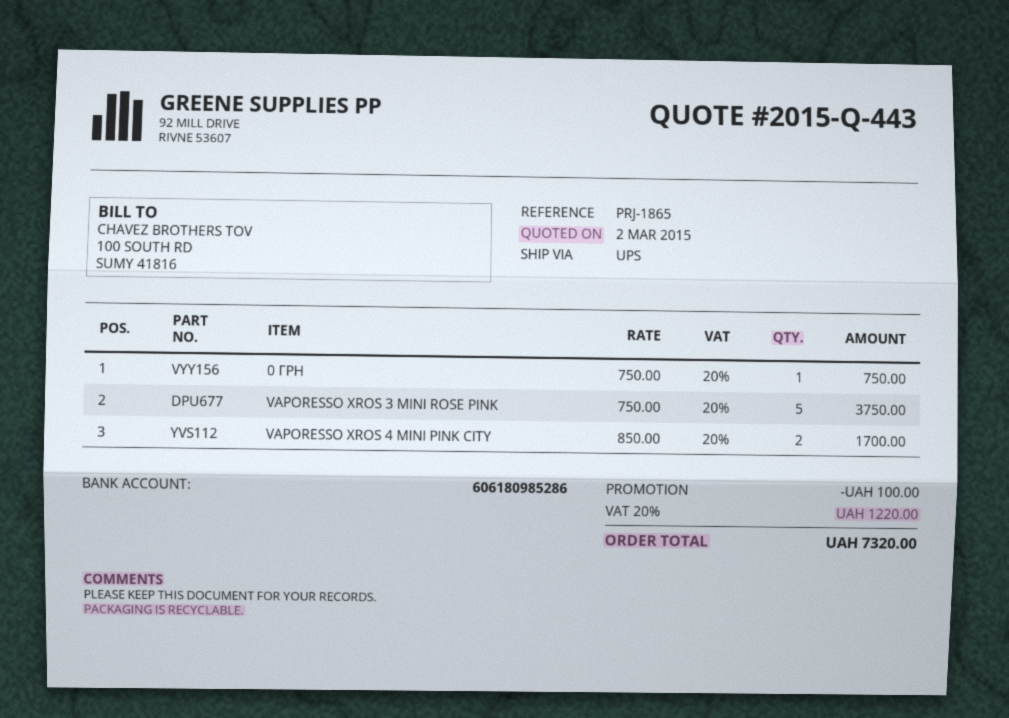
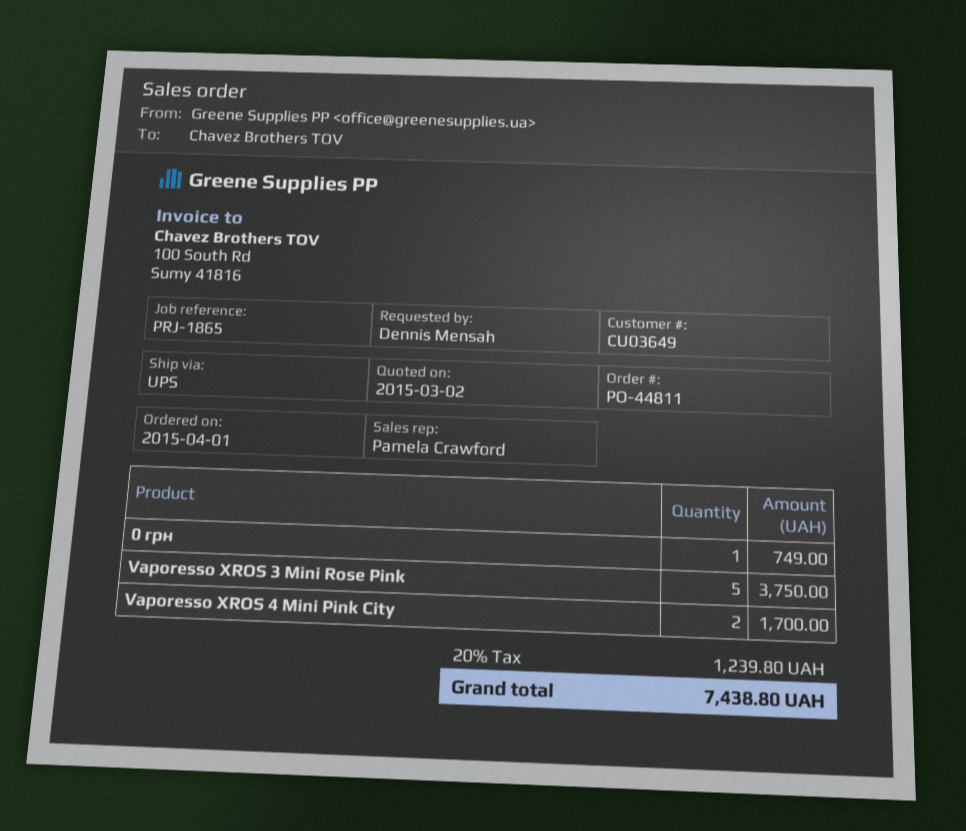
0 ГРН: 1 for 750.00 -> 1 for 749.00
discount: 100.00 -> none
tax: 20% = 1220.00 -> 20% = 1239.80
total: 7320.00 -> 7438.80

